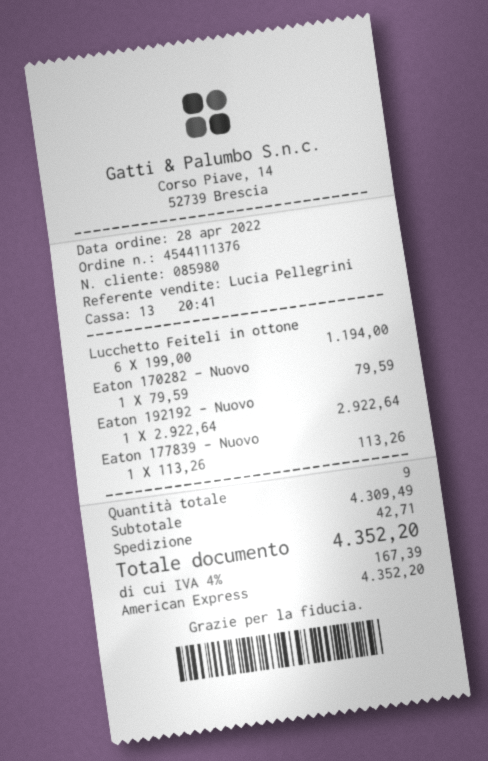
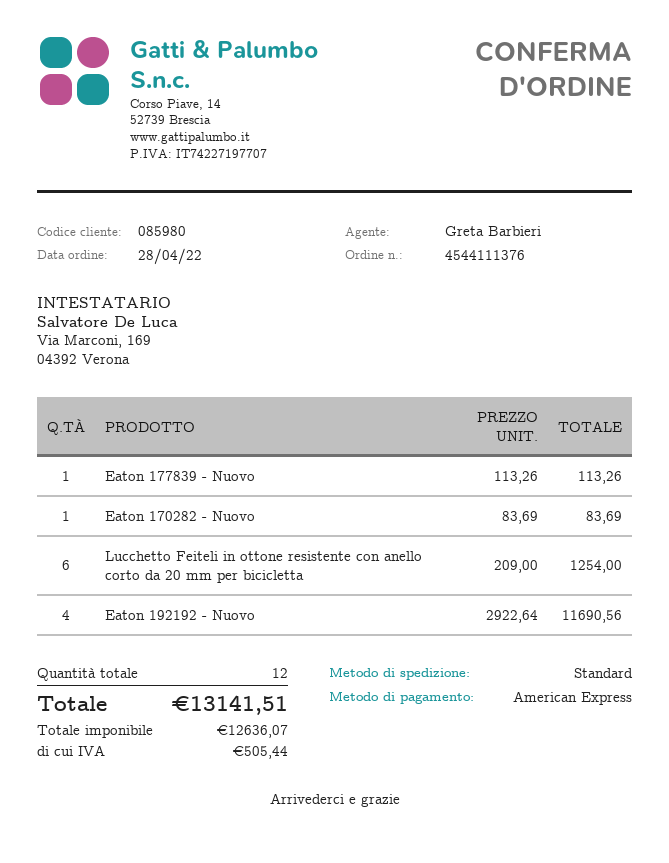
sales rep: Lucia Pellegrini -> Greta Barbieri
Lucchetto Feiteli in ottone: 6 x 199.00 = 1194.00 -> 6 x 209.00 = 1254.00
Eaton 170282 - Nuovo: 1 x 79.59 = 79.59 -> 1 x 83.69 = 83.69
Eaton 192192 - Nuovo: 1 x 2922.64 = 2922.64 -> 4 x 2922.64 = 11690.56
total quantity: 9 -> 12
shipping: 42.71 -> none
tax: 167.39 -> 505.44
total: 4352.20 -> 13141.51

